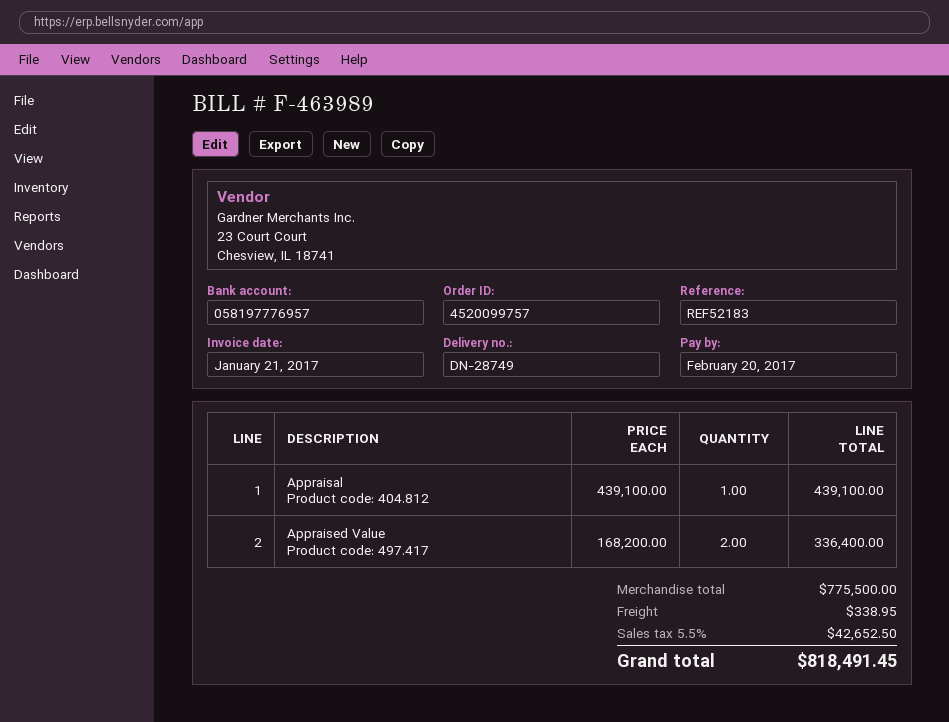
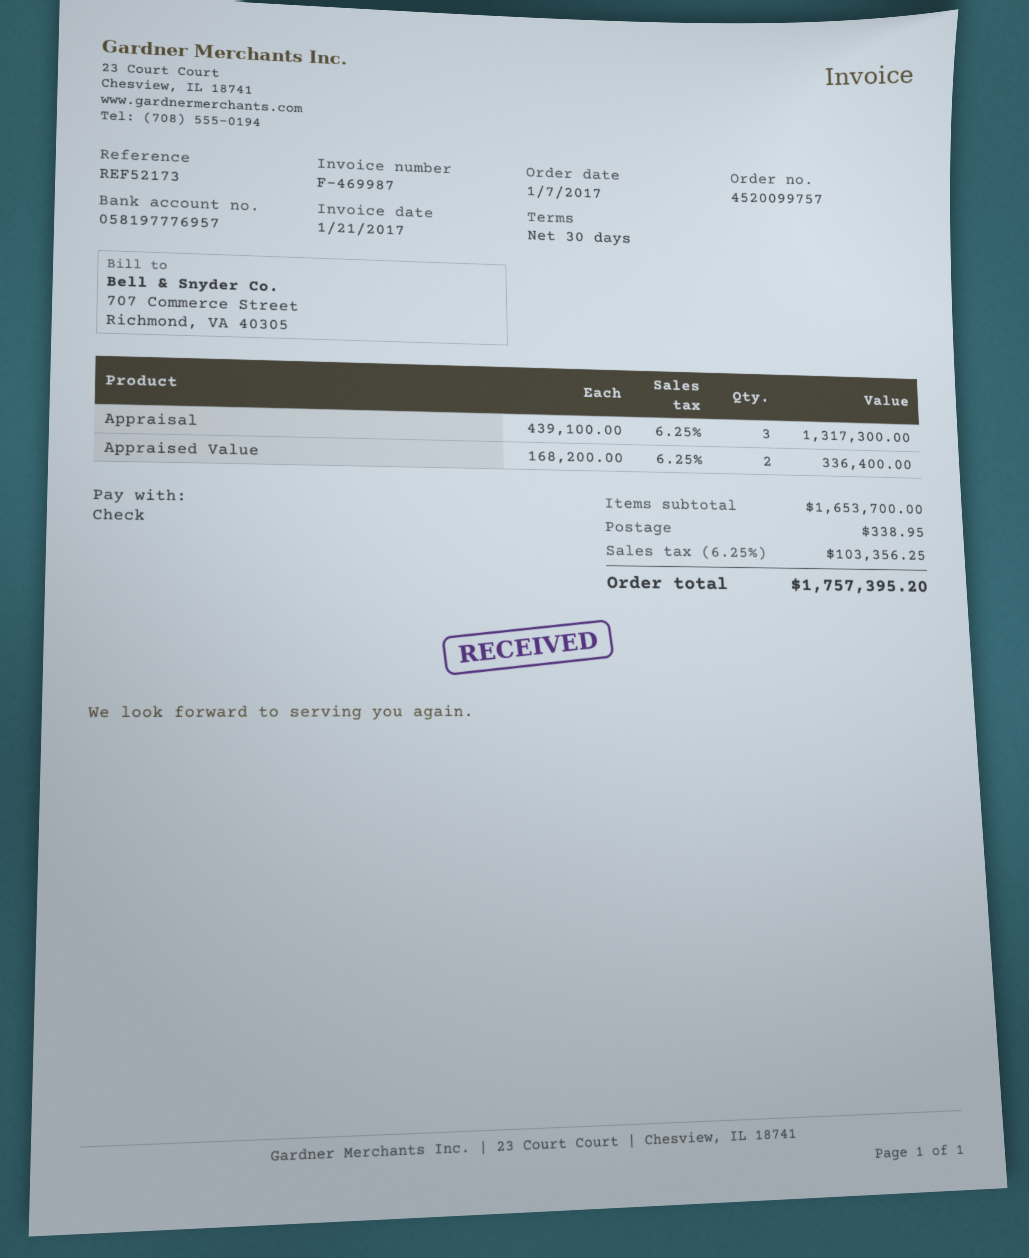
invoice number: F-463989 -> F-469987
reference: REF52183 -> REF52173
Appraisal: 1 x 439100.00 = 439100.00 -> 3 x 439100.00 = 1317300.00
subtotal: 775500.00 -> 1653700.00
tax: 5.5% = 42652.50 -> 6.25% = 103356.25
total: 818491.45 -> 1757395.20

